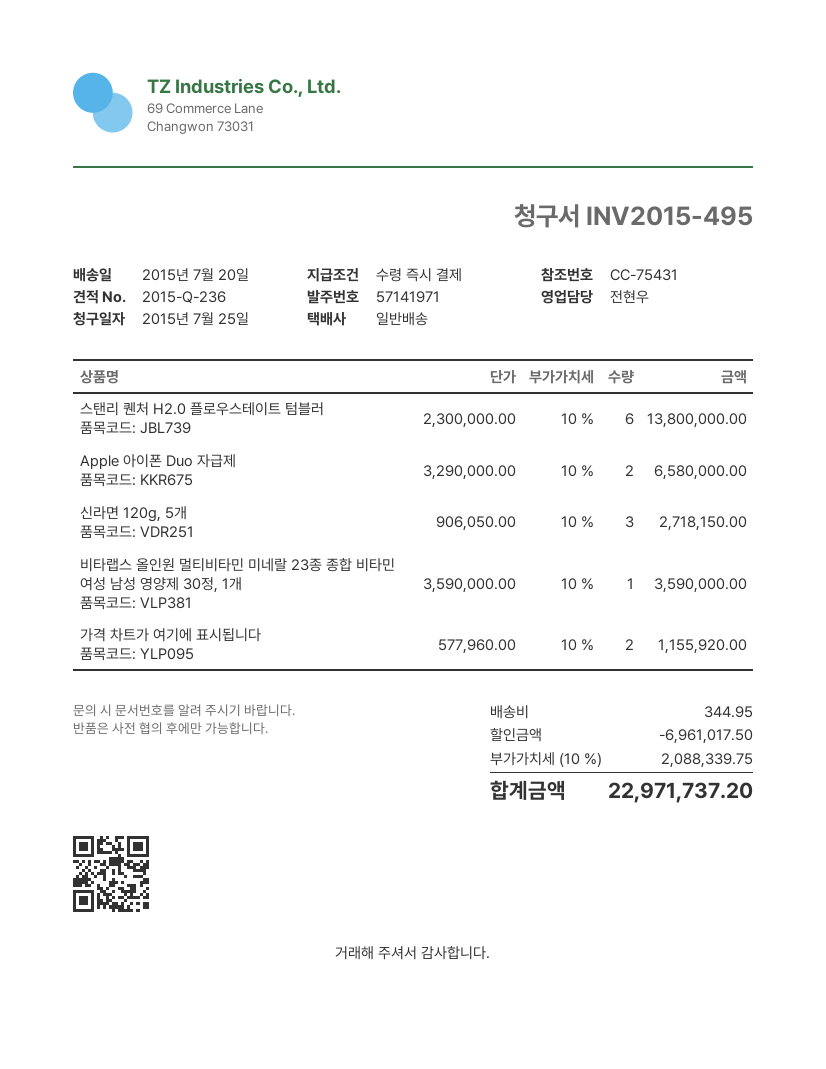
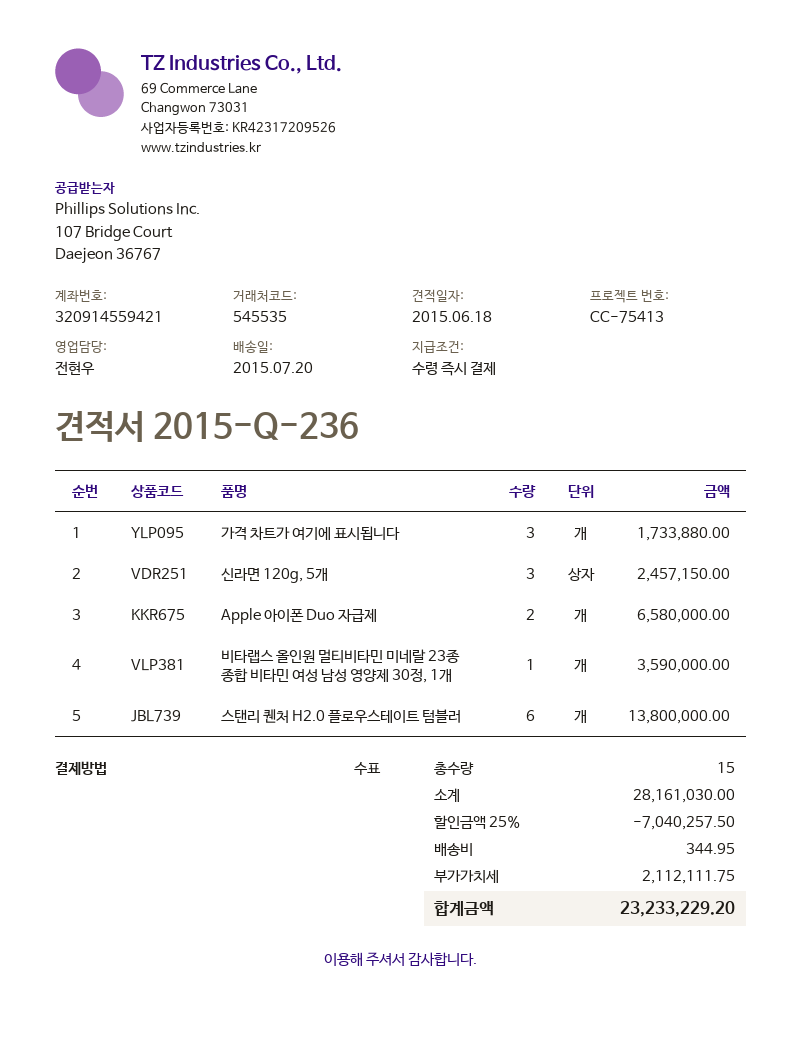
reference: CC-75431 -> CC-75413
신라면 120g, 5개: 3 for 2718150.00 -> 3 for 2457150.00
가격 차트가 여기에 표시됩니다: 2 for 1155920.00 -> 3 for 1733880.00
discount: 6961017.50 -> 7040257.50
tax: 2088339.75 -> 2112111.75
total: 22971737.20 -> 23233229.20

